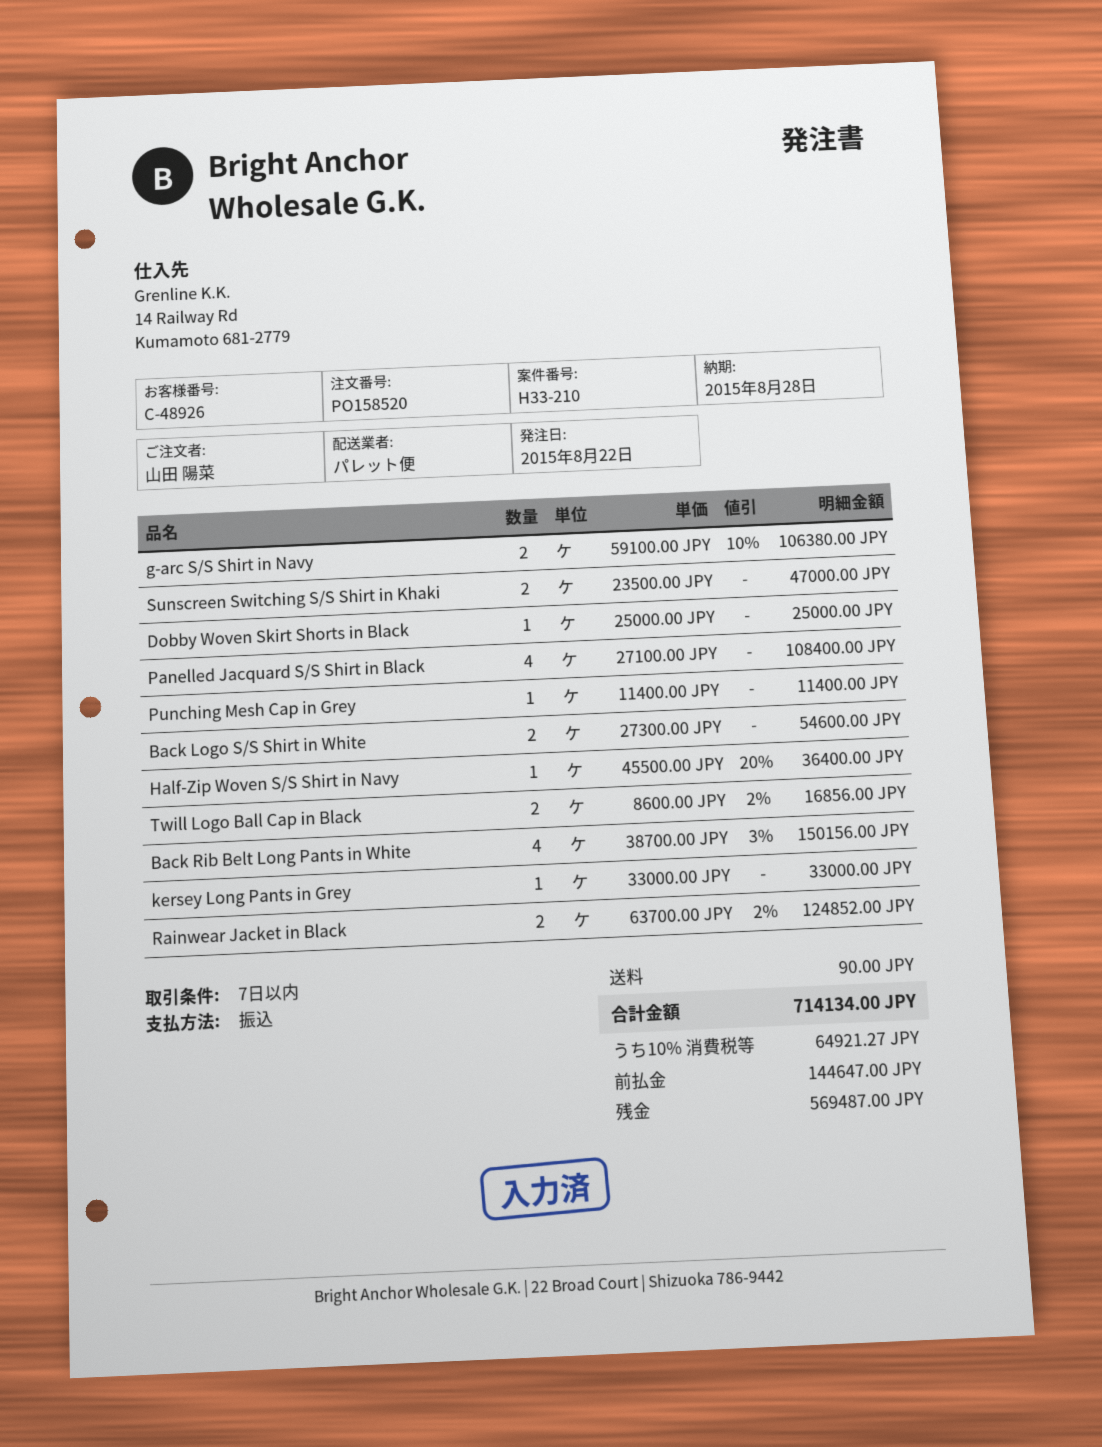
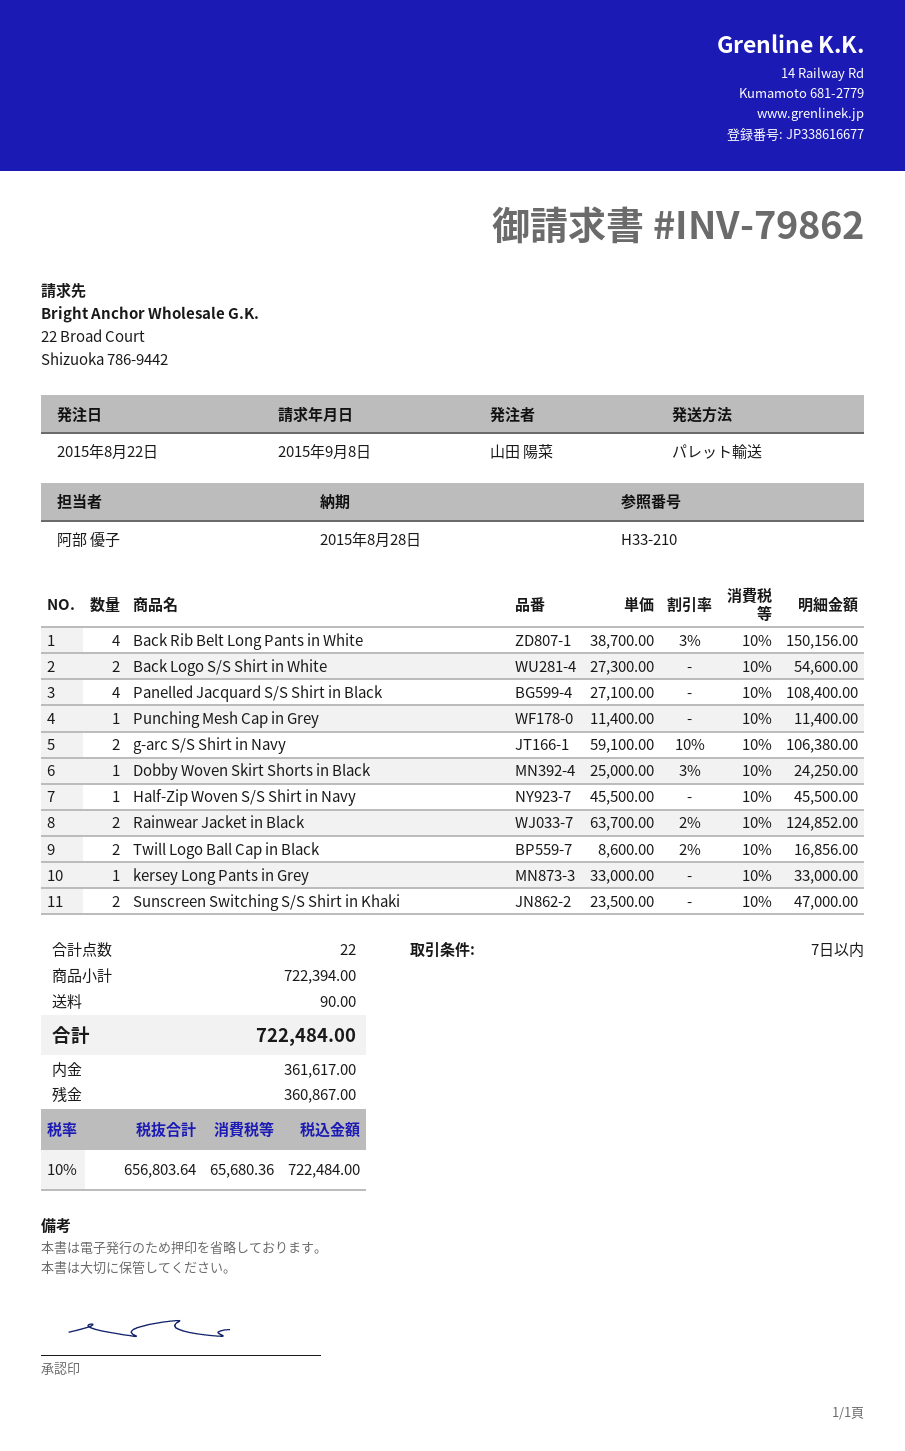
Dobby Woven Skirt Shorts in Black: 1 x 25000.00 = 25000.00 -> 1 x 25000.00 - 3% = 24250.00
Half-Zip Woven S/S Shirt in Navy: 1 x 45500.00 - 20% = 36400.00 -> 1 x 45500.00 = 45500.00
tax: 10% = 64921.27 -> 10% = 65680.36
total: 714134.00 -> 722484.00
deposit: 144647.00 -> 361617.00
balance: 569487.00 -> 360867.00

